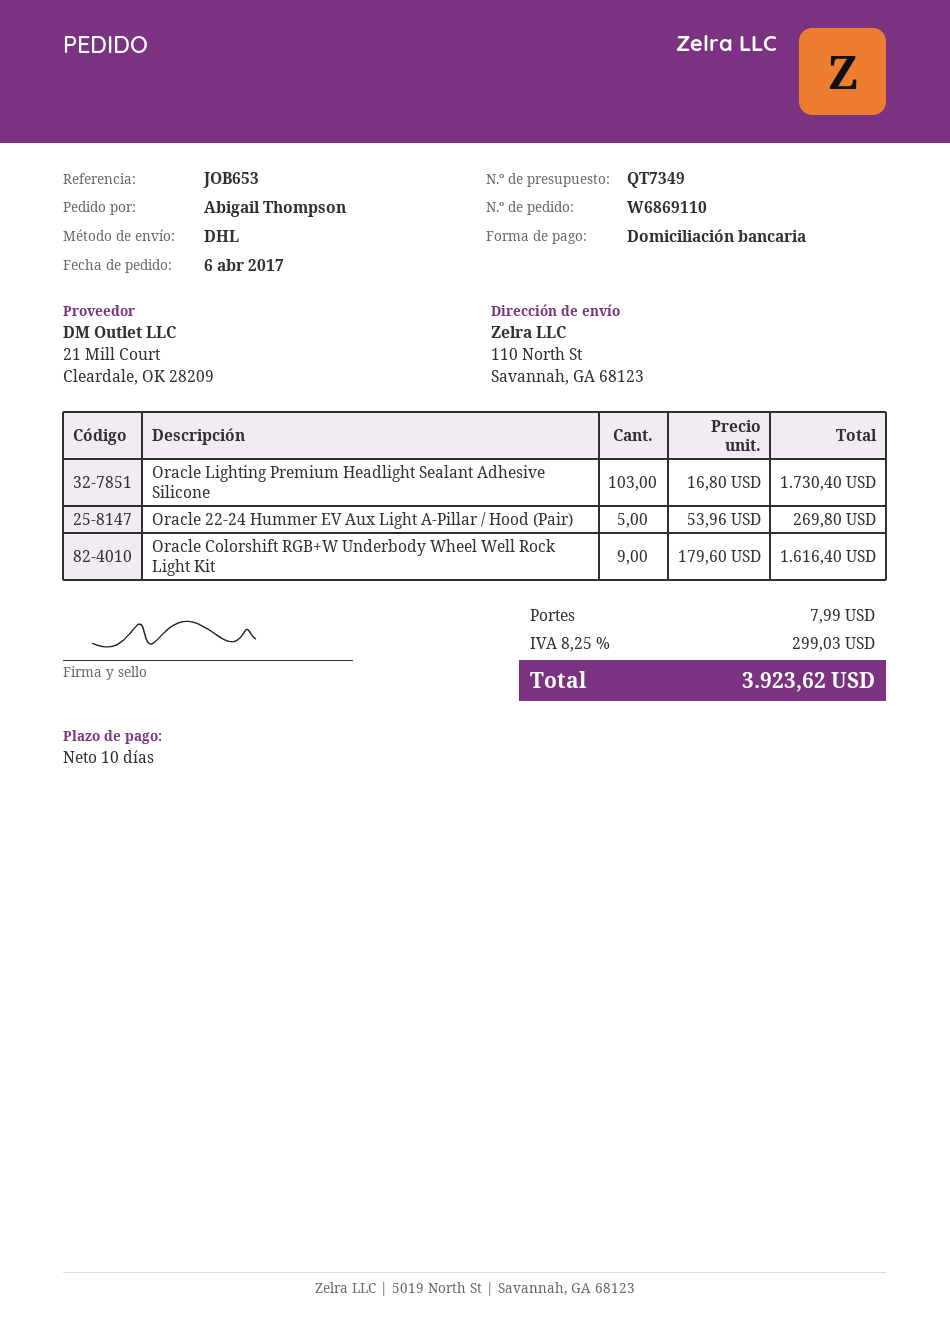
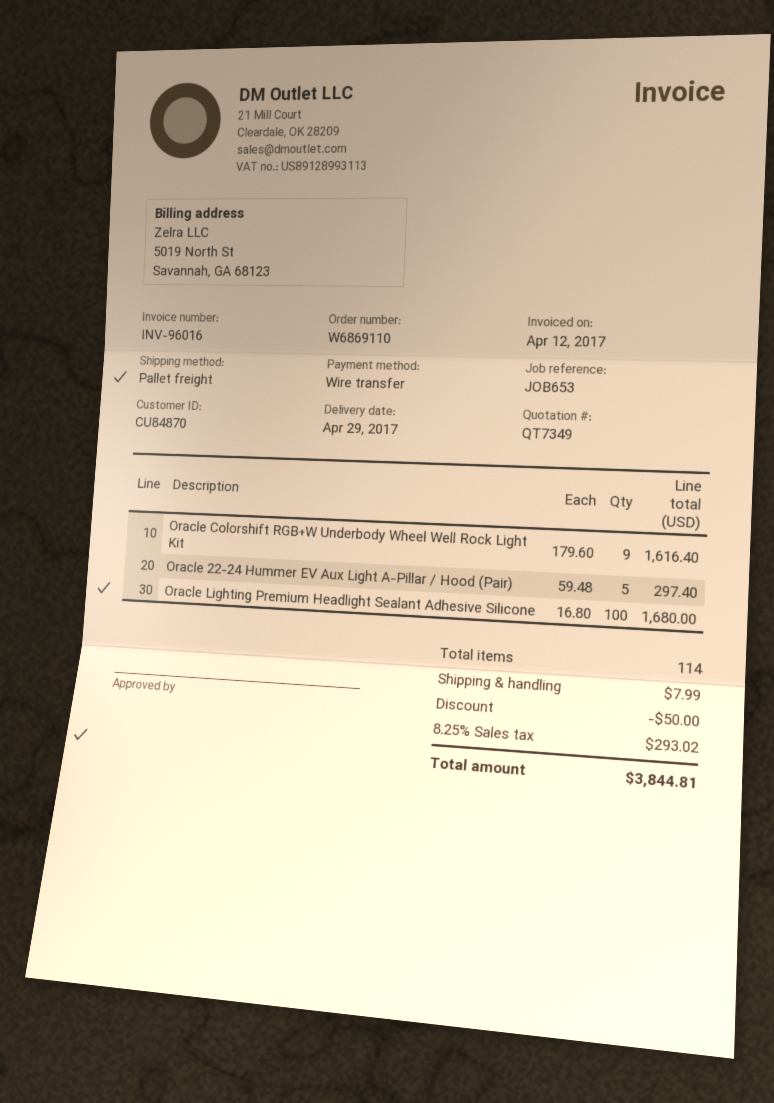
payment method: direct debit -> bank transfer
shipping method: DHL -> pallet freight
Oracle Lighting Premium Headlight Sealant Adhesive Silicone: 103 x 16.80 = 1730.40 -> 100 x 16.80 = 1680.00
Oracle 22-24 Hummer EV Aux Light A-Pillar / Hood (Pair): 5 x 53.96 = 269.80 -> 5 x 59.48 = 297.40
discount: none -> 50.00
tax: 8.25% = 299.03 -> 8.25% = 293.02
total: 3923.62 -> 3844.81

